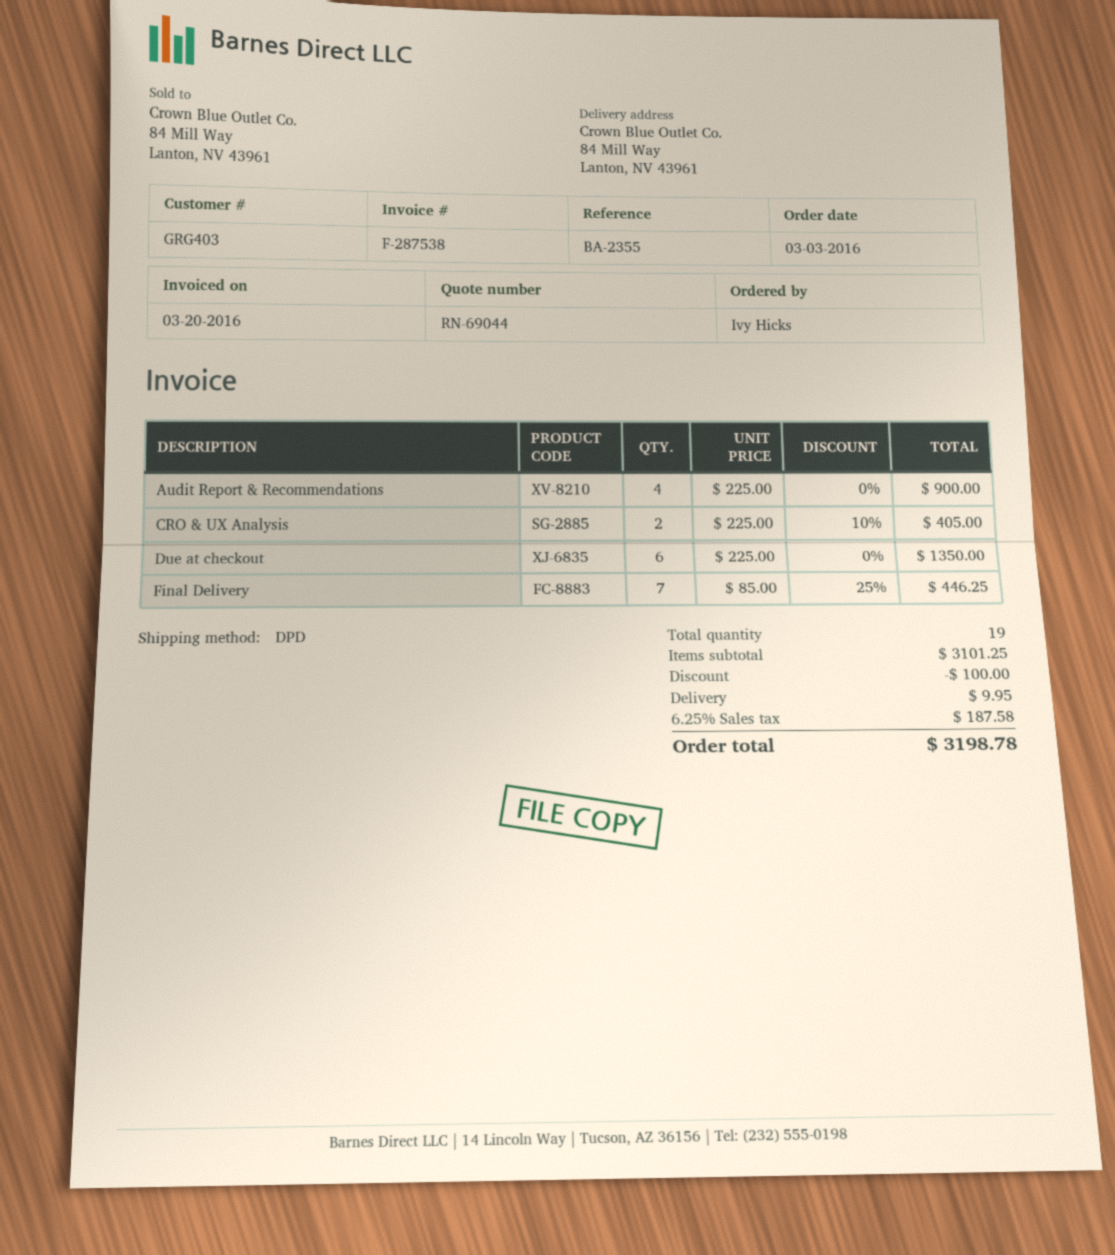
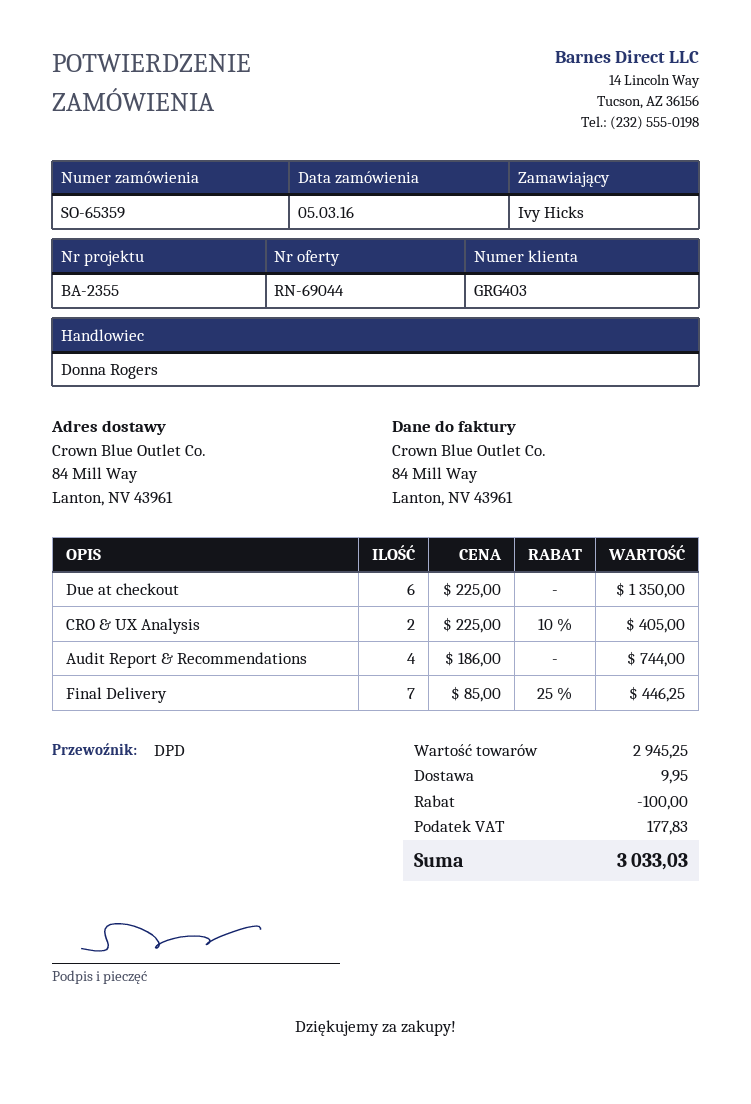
order date: 2016-03-03 -> 2016-03-05
Audit Report & Recommendations: 4 x 225.00 = 900.00 -> 4 x 186.00 = 744.00
subtotal: 3101.25 -> 2945.25
tax: 187.58 -> 177.83
total: 3198.78 -> 3033.03

